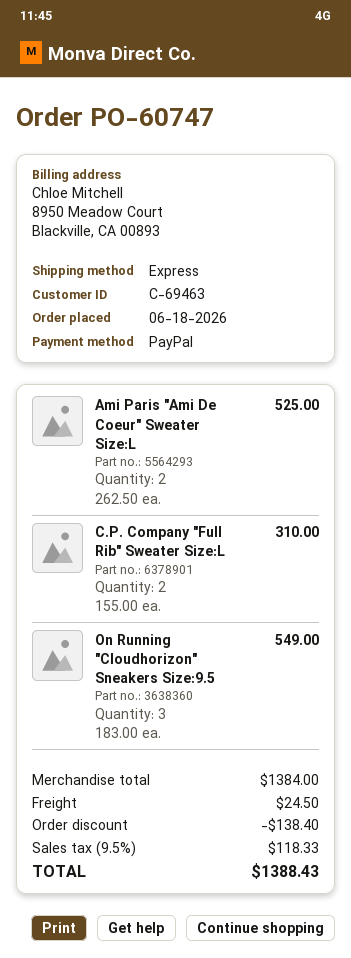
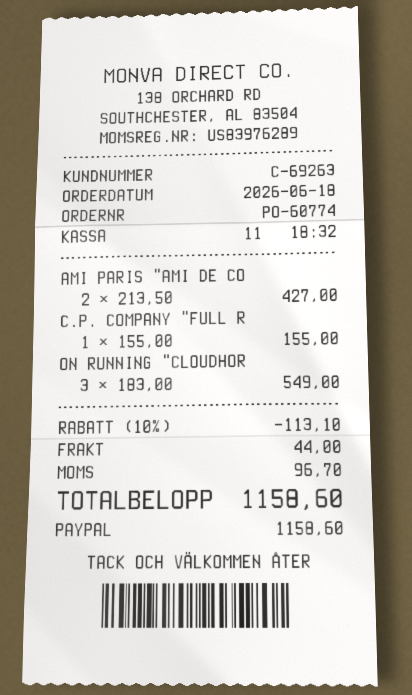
order number: PO-60747 -> PO-60774
customer number: C-69463 -> C-69263
Ami Paris "Ami De Coeur" Sweater Size:L: 2 x 262.50 = 525.00 -> 2 x 213.50 = 427.00
C.P. Company "Full Rib" Sweater Size:L: 2 x 155.00 = 310.00 -> 1 x 155.00 = 155.00
discount: 138.40 -> 113.10
shipping: 24.50 -> 44.00
tax: 118.33 -> 96.70
total: 1388.43 -> 1158.60

